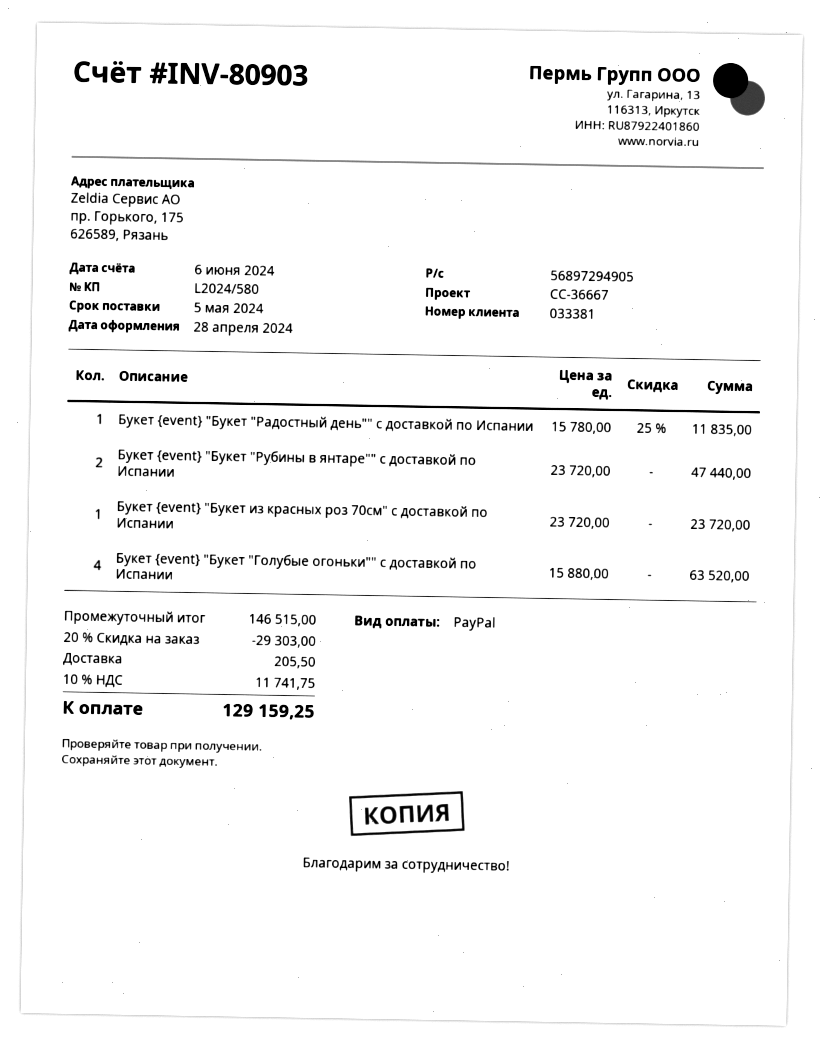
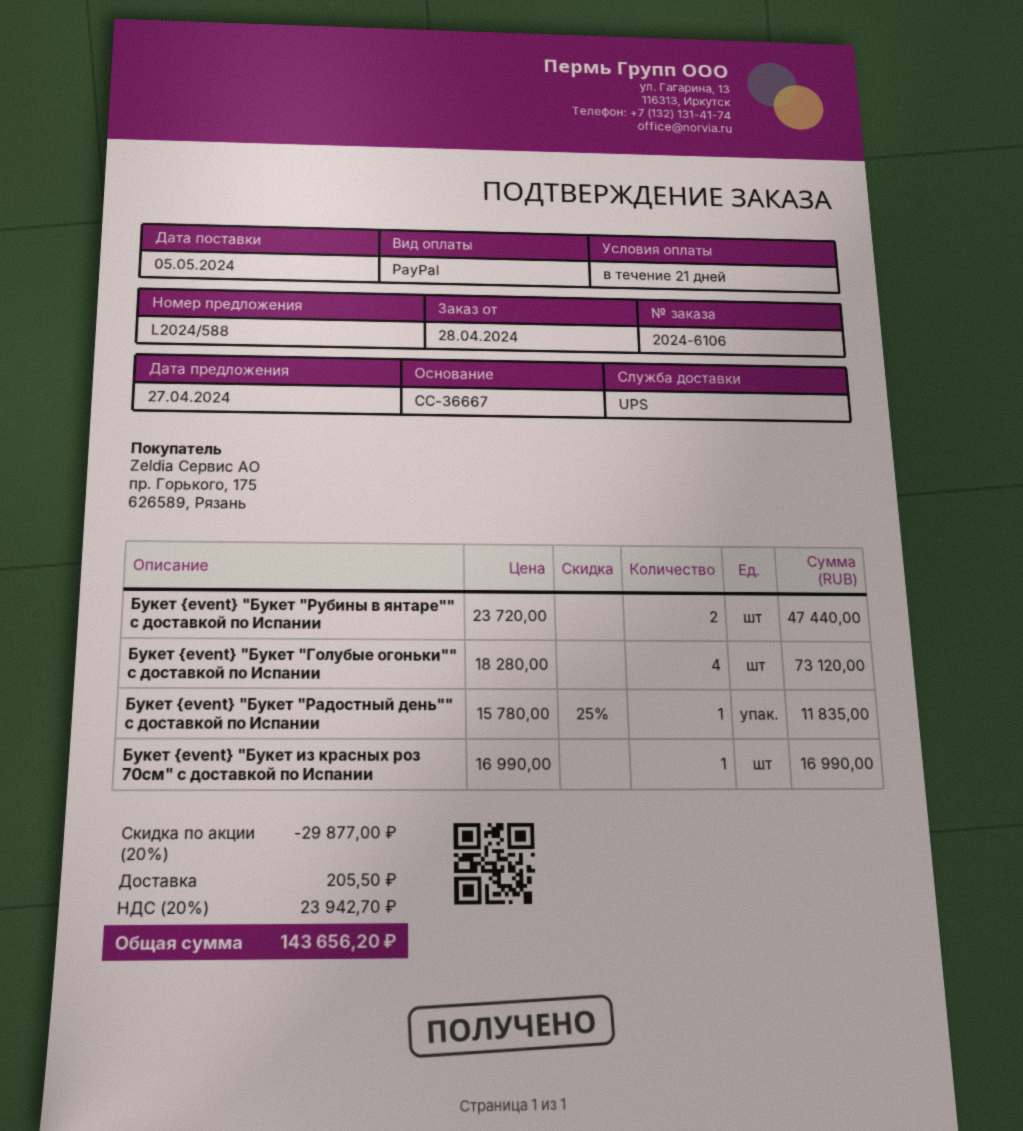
quote number: L2024/580 -> L2024/588
Букет {event} "Букет из красных роз 70см" с доставкой по Испании: 1 x 23720.00 = 23720.00 -> 1 x 16990.00 = 16990.00
Букет {event} "Букет "Голубые огоньки"" с доставкой по Испании: 4 x 15880.00 = 63520.00 -> 4 x 18280.00 = 73120.00
discount: 20% = 29303.00 -> 20% = 29877.00
tax: 10% = 11741.75 -> 20% = 23942.70
total: 129159.25 -> 143656.20

